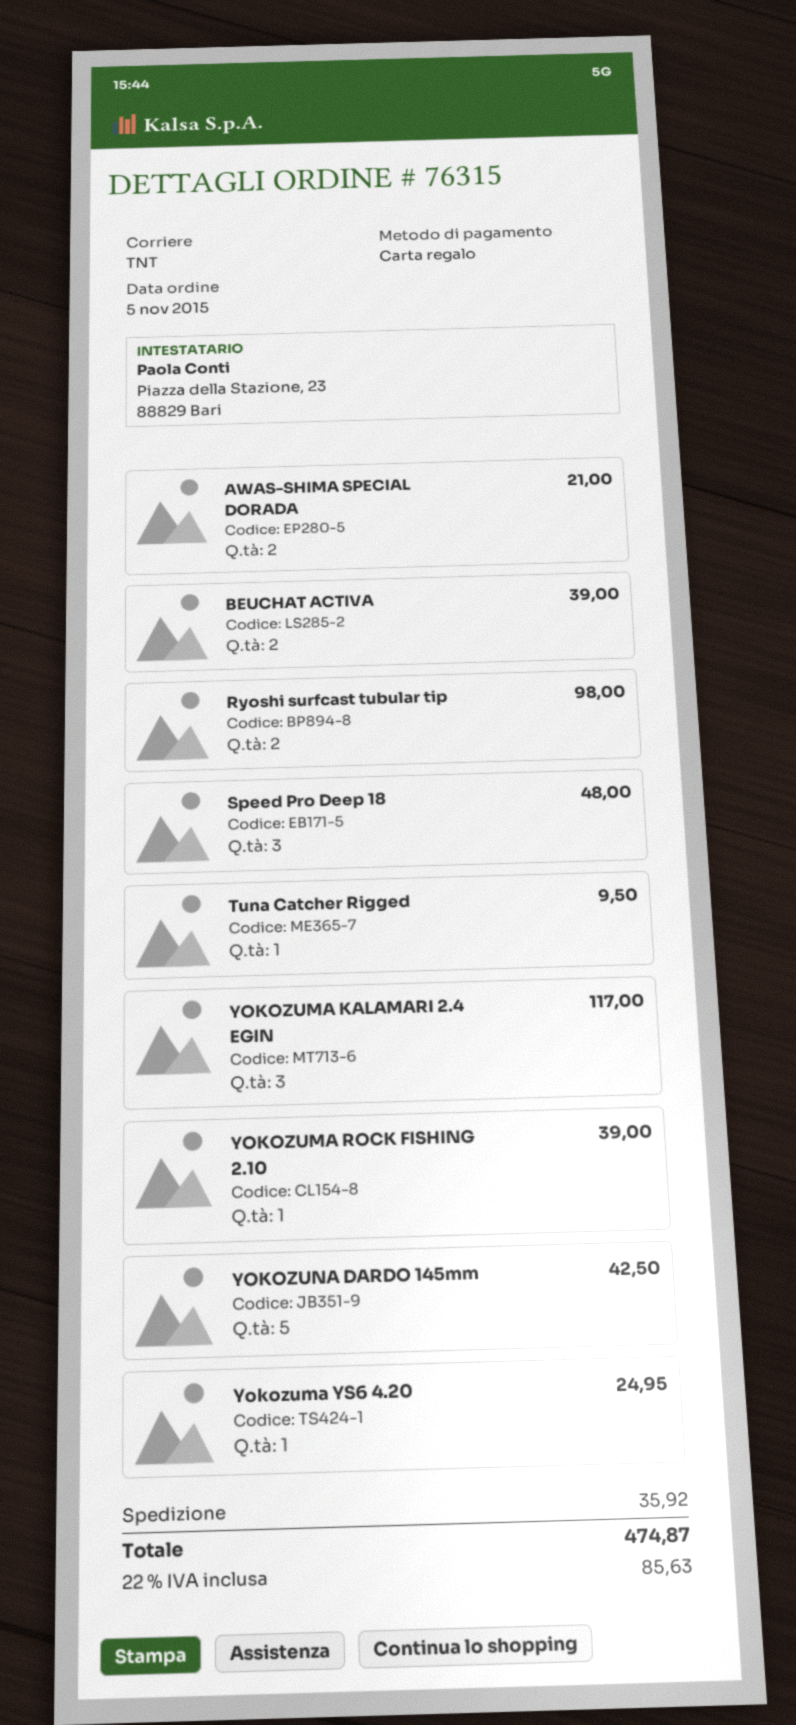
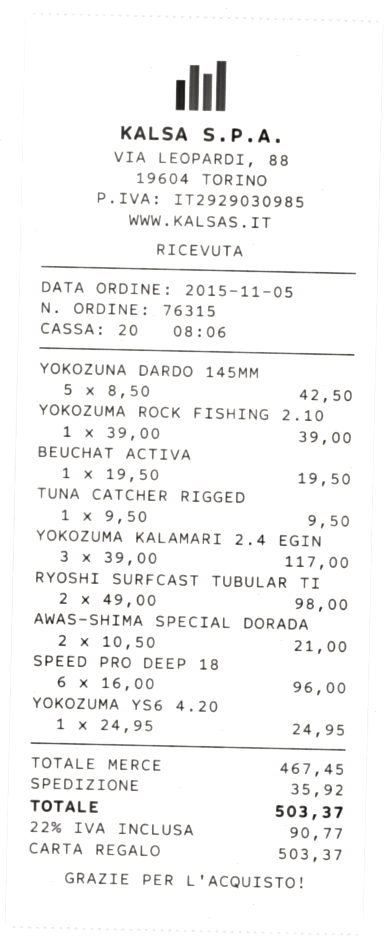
BEUCHAT ACTIVA: 2 for 39.00 -> 1 for 19.50
Speed Pro Deep 18: 3 for 48.00 -> 6 for 96.00
tax: 22% = 85.63 -> 22% = 90.77
total: 474.87 -> 503.37

